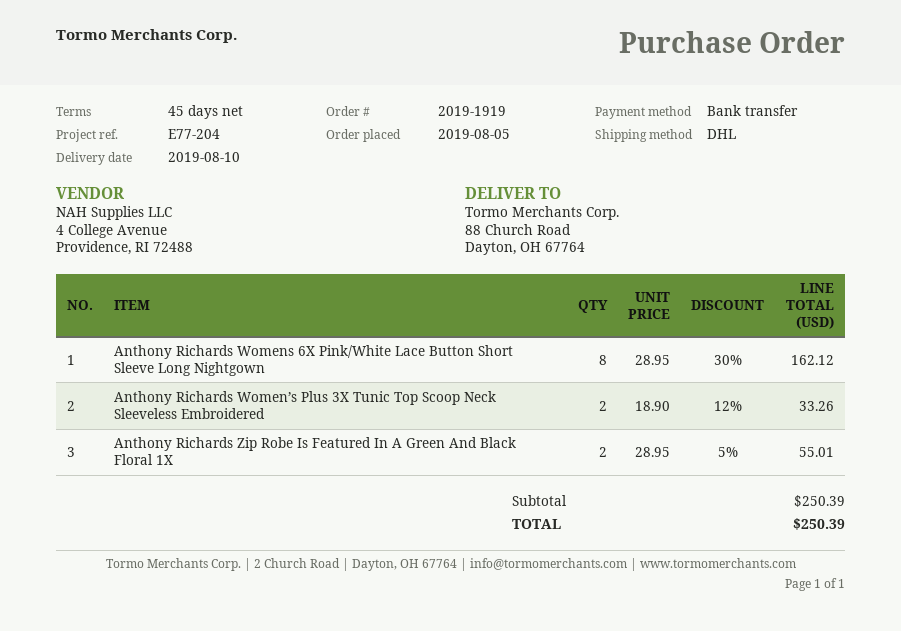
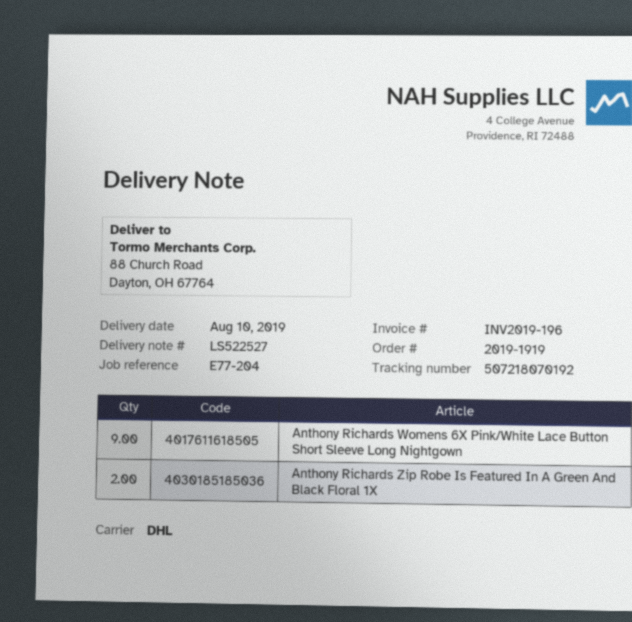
Anthony Richards Womens 6X Pink/White Lace Button Short Sleeve Long Nightgown: 8 -> 9
Anthony Richards Women’s Plus 3X Tunic Top Scoop Neck Sleeveless Embroidered: 2 -> none

